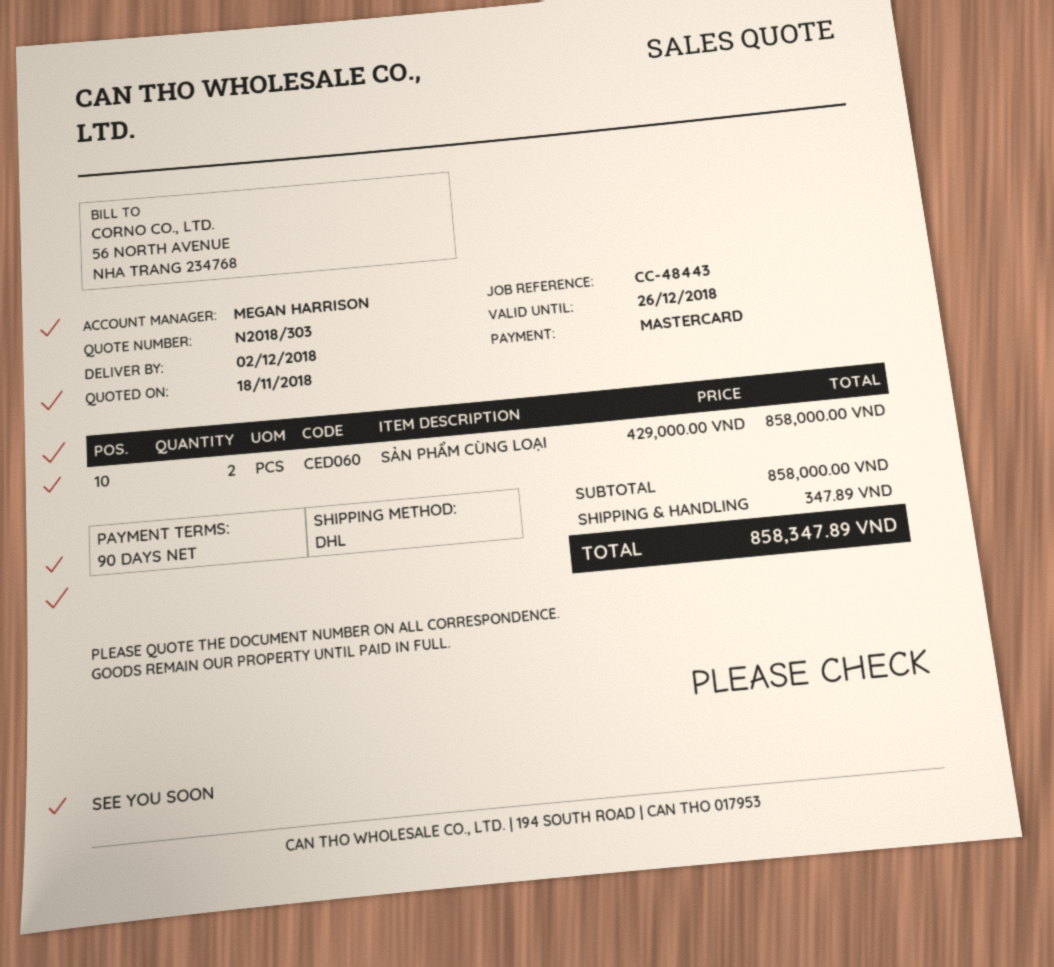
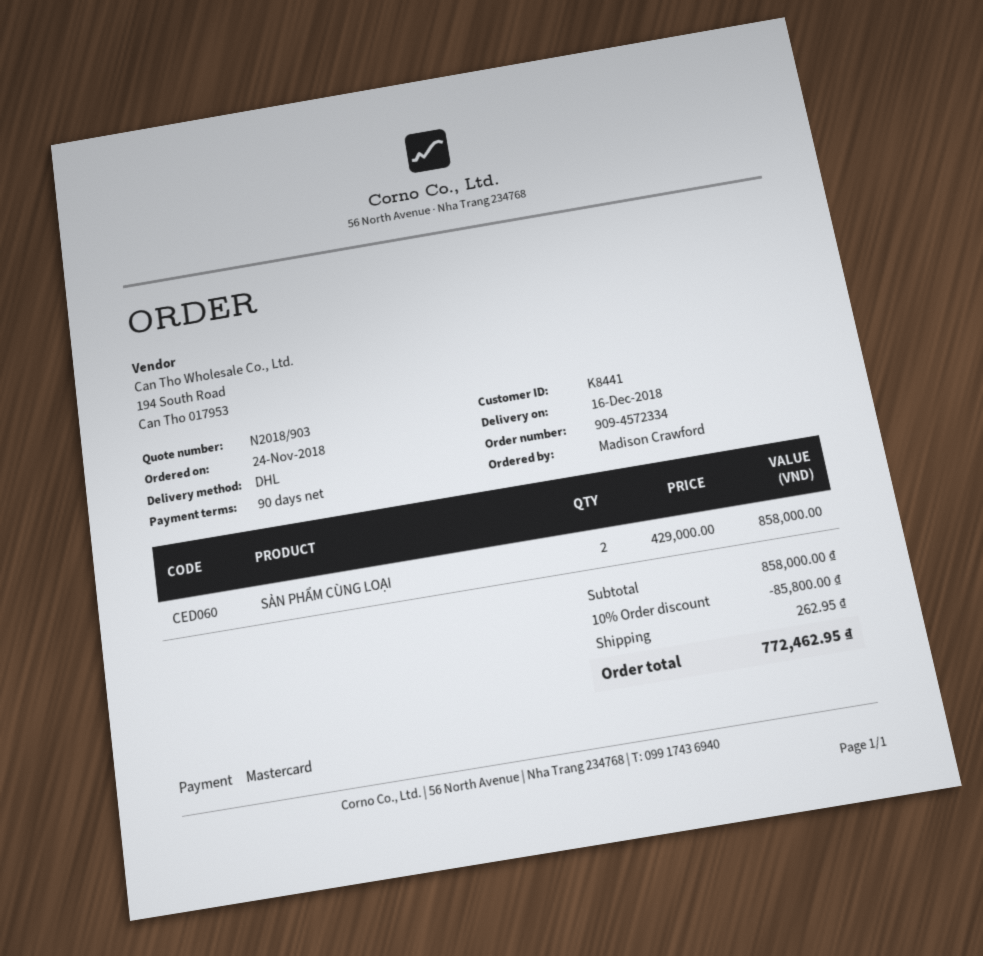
quote number: N2018/303 -> N2018/903
delivery date: 2018-12-02 -> 2018-12-16
discount: none -> 10% = 85800.00
shipping: 347.89 -> 262.95
total: 858347.89 -> 772462.95

